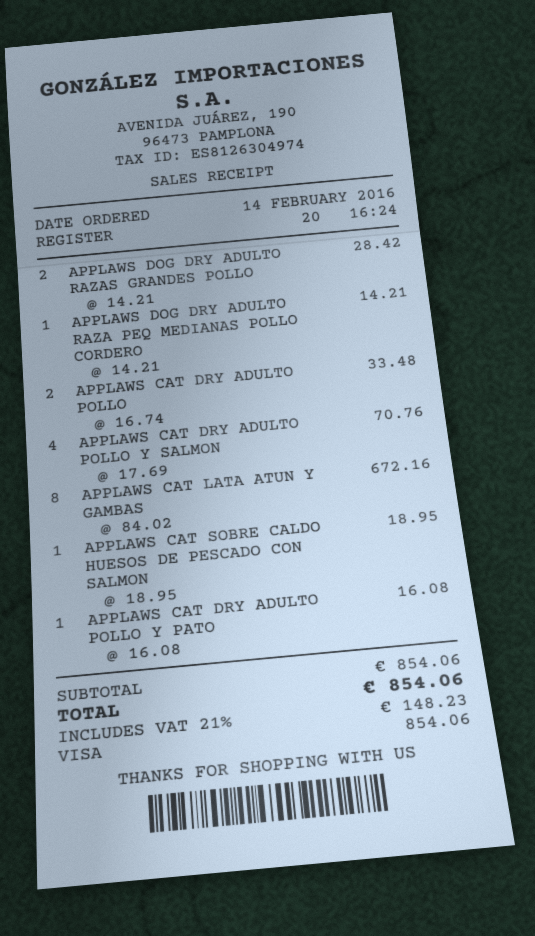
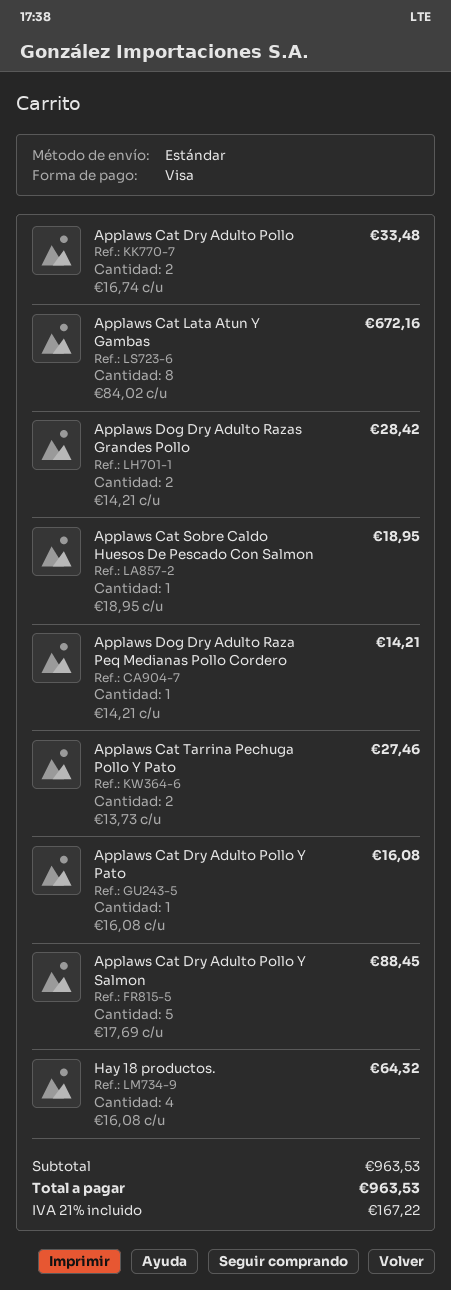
APPLAWS CAT DRY ADULTO POLLO Y SALMON: 4 x 17.69 = 70.76 -> 5 x 17.69 = 88.45
Applaws Cat Tarrina Pechuga Pollo Y Pato: none -> 2 x 13.73 = 27.46
Hay 18 productos.: none -> 4 x 16.08 = 64.32
subtotal: 854.06 -> 963.53
tax: 21% = 148.23 -> 21% = 167.22
total: 854.06 -> 963.53

